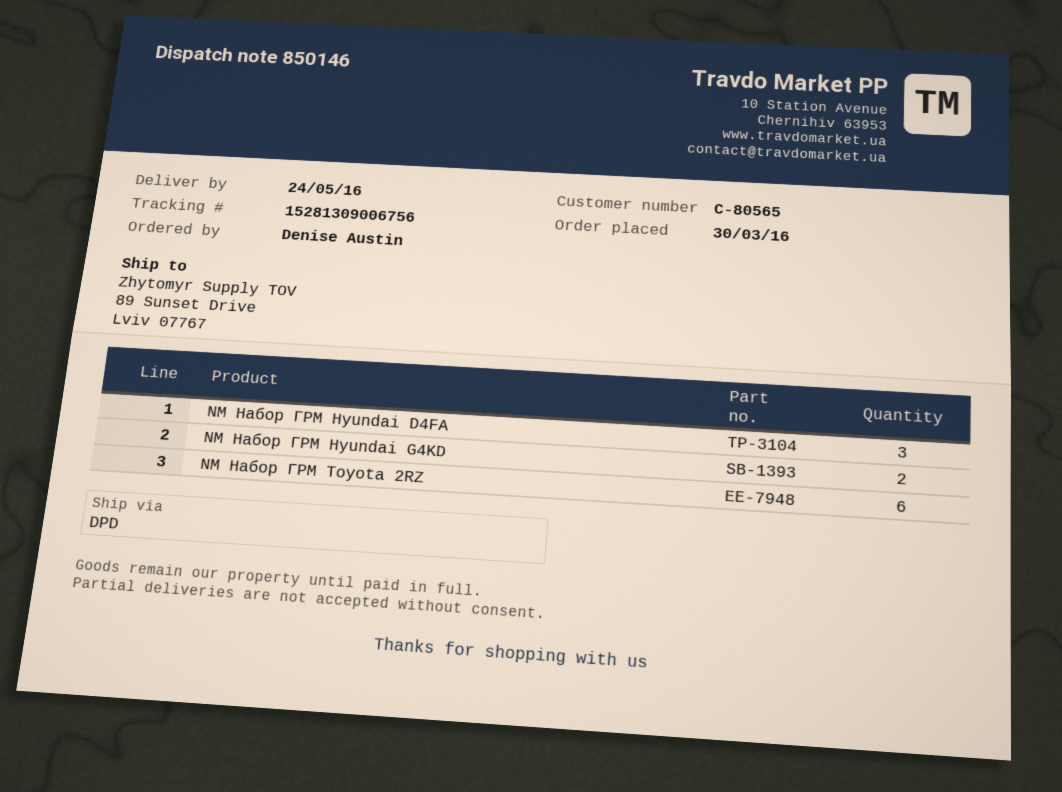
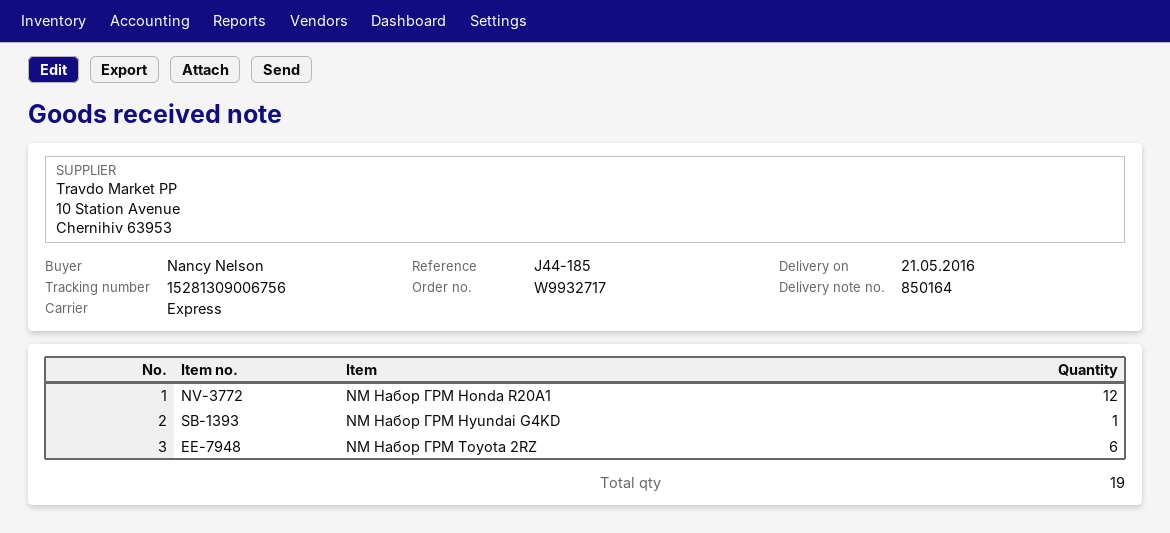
delivery note number: 850146 -> 850164
delivery date: 2016-05-24 -> 2016-05-21
ordered by: Denise Austin -> Nancy Nelson
shipping method: DPD -> express
NM Набор ГРМ Hyundai D4FA: 3 -> none
NM Набор ГРМ Hyundai G4KD: 2 -> 1
NM Набор ГРМ Honda R20A1: none -> 12

